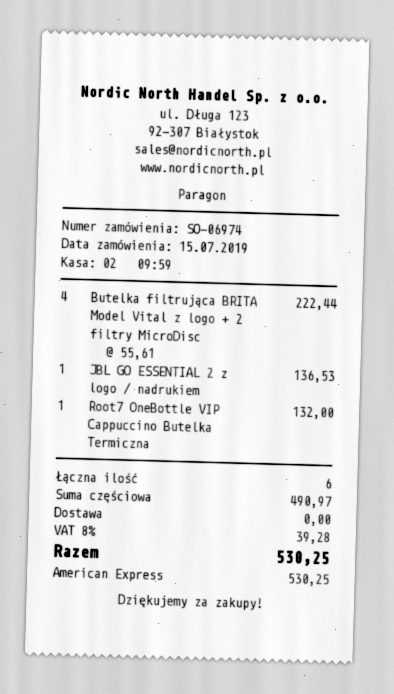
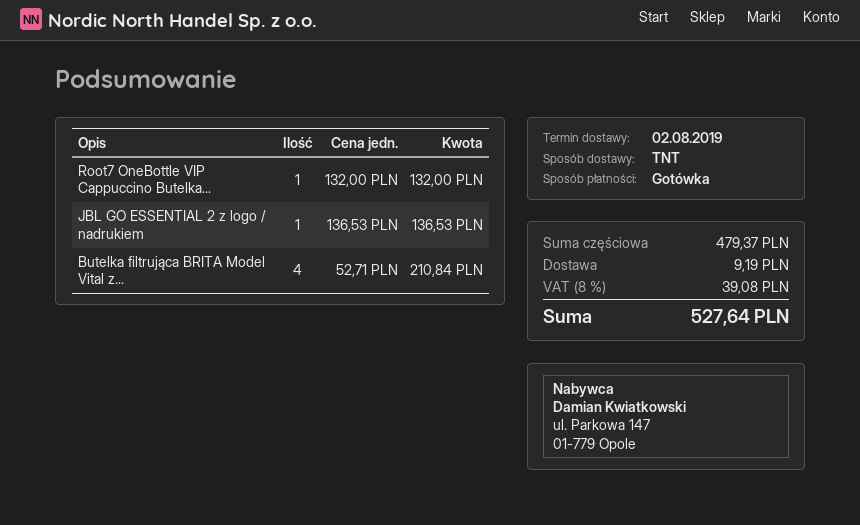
payment method: American Express -> cash
Butelka filtrująca BRITA Model Vital z logo + 2 filtry MicroDisc: 4 x 55.61 = 222.44 -> 4 x 52.71 = 210.84
subtotal: 490.97 -> 479.37
shipping: 0.00 -> 9.19
tax: 8% = 39.28 -> 8% = 39.08
total: 530.25 -> 527.64

